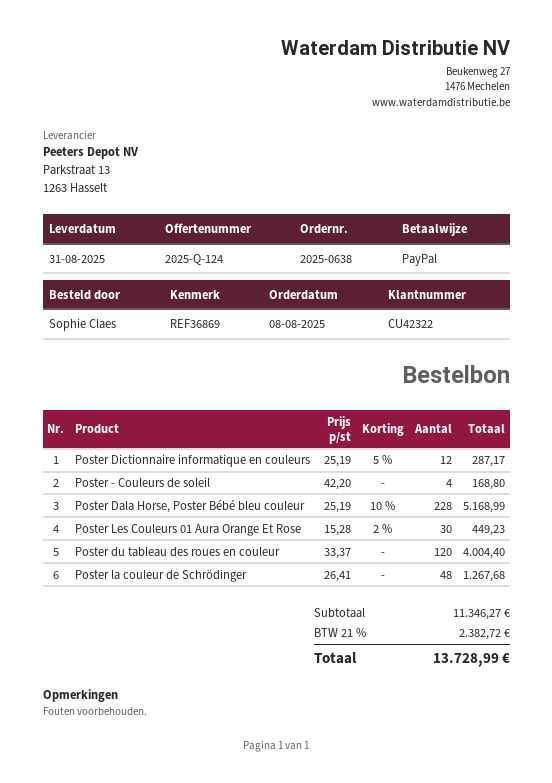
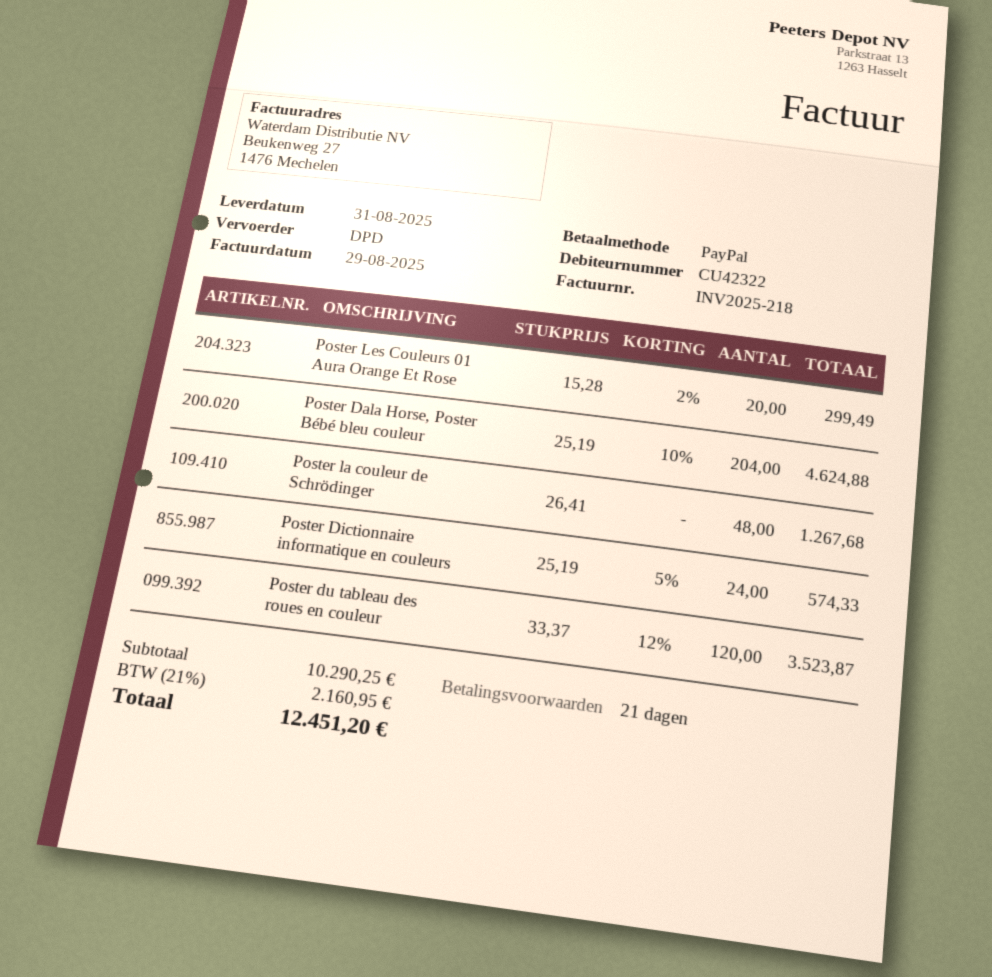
Poster Dictionnaire informatique en couleurs: 12 x 25.19 - 5% = 287.17 -> 24 x 25.19 - 5% = 574.33
Poster - Couleurs de soleil: 4 x 42.20 = 168.80 -> none
Poster Dala Horse, Poster Bébé bleu couleur: 228 x 25.19 - 10% = 5168.99 -> 204 x 25.19 - 10% = 4624.88
Poster Les Couleurs 01 Aura Orange Et Rose: 30 x 15.28 - 2% = 449.23 -> 20 x 15.28 - 2% = 299.49
Poster du tableau des roues en couleur: 120 x 33.37 = 4004.40 -> 120 x 33.37 - 12% = 3523.87
subtotal: 11346.27 -> 10290.25
tax: 21% = 2382.72 -> 21% = 2160.95
total: 13728.99 -> 12451.20

